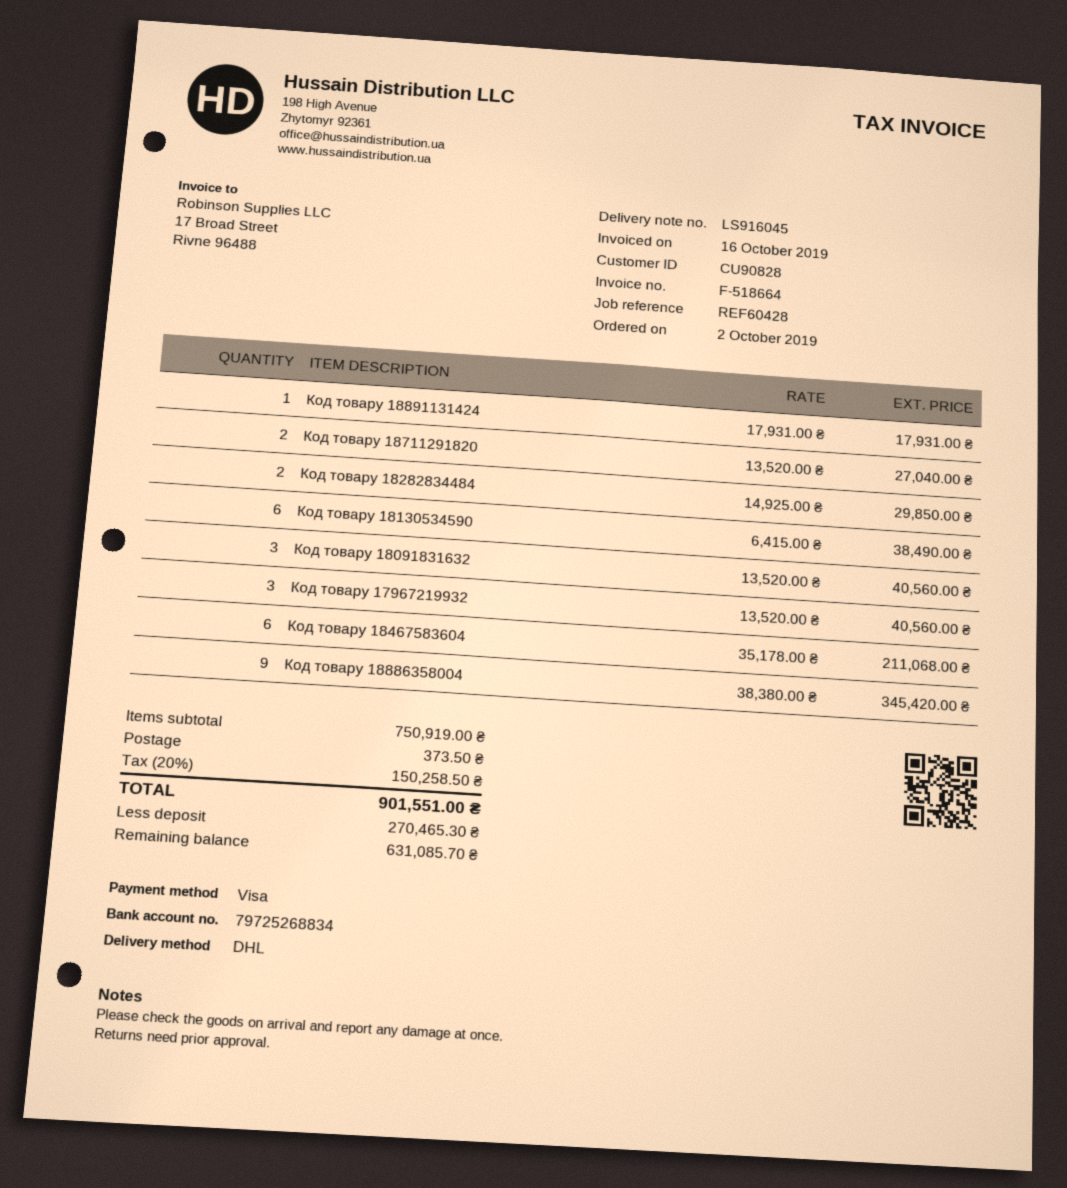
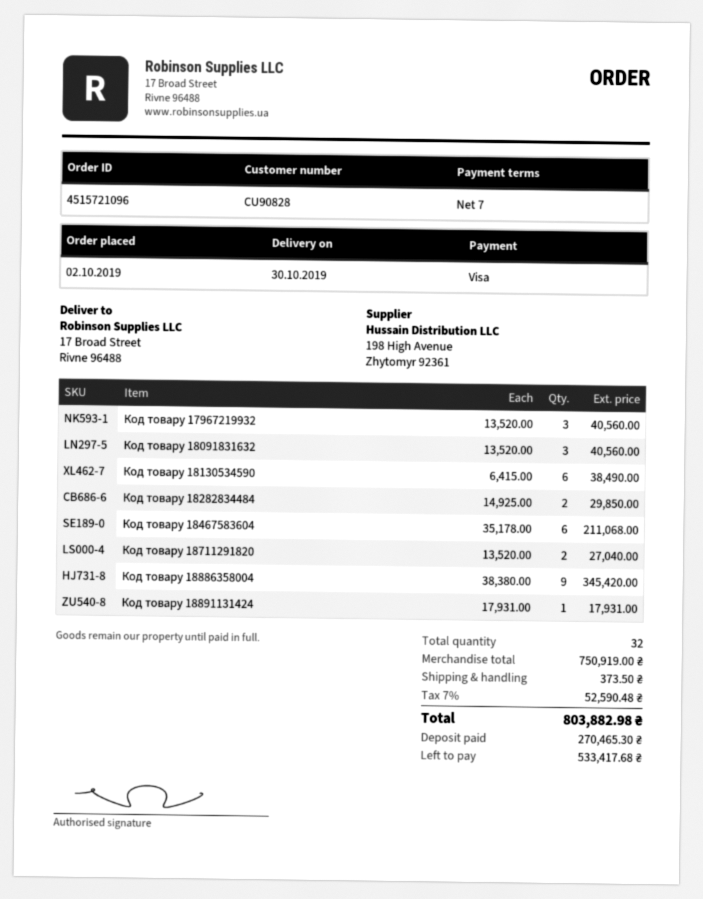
tax: 20% = 150258.50 -> 7% = 52590.48
total: 901551.00 -> 803882.98
balance: 631085.70 -> 533417.68

